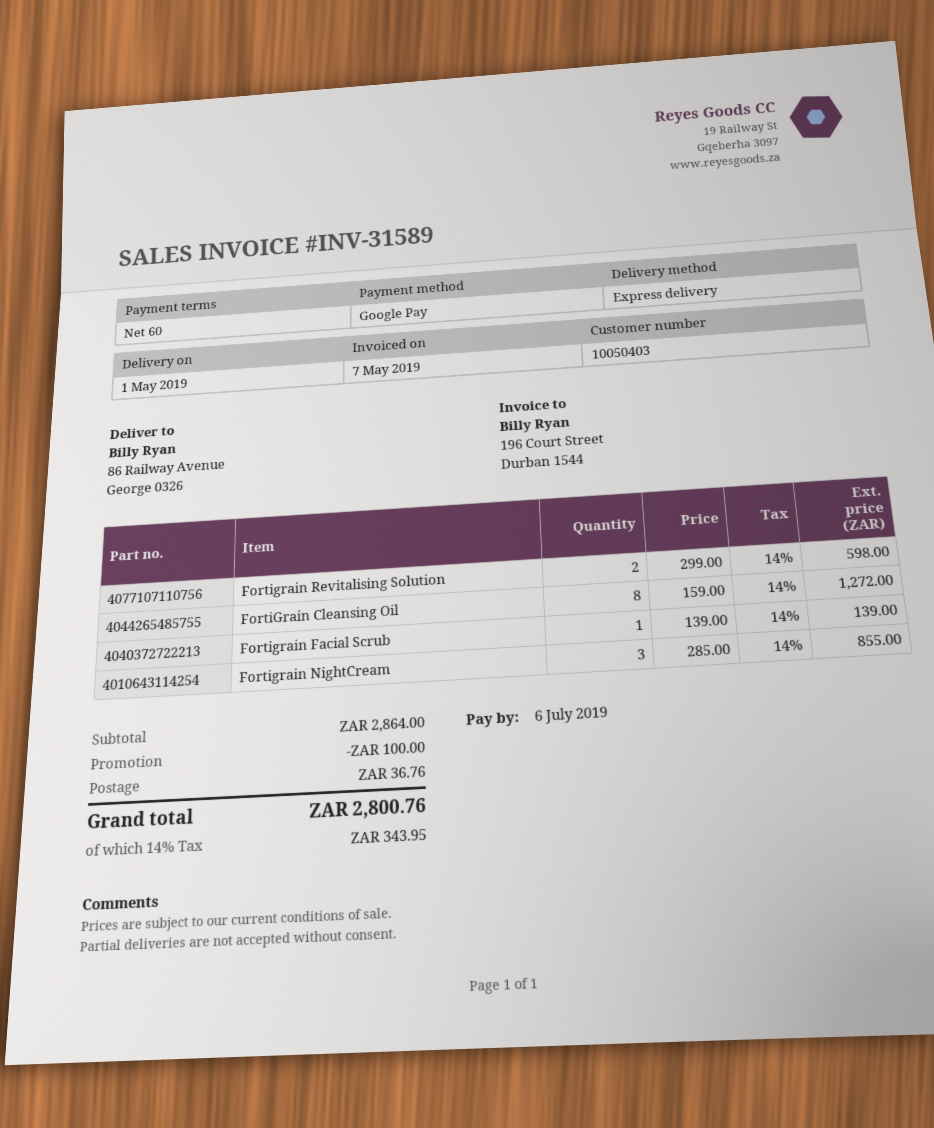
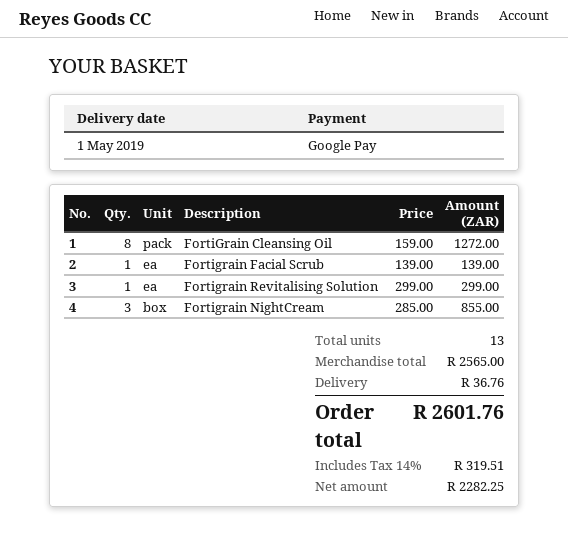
Fortigrain Revitalising Solution: 2 x 299.00 = 598.00 -> 1 x 299.00 = 299.00
subtotal: 2864.00 -> 2565.00
discount: 100.00 -> none
tax: 14% = 343.95 -> 14% = 319.51
total: 2800.76 -> 2601.76

